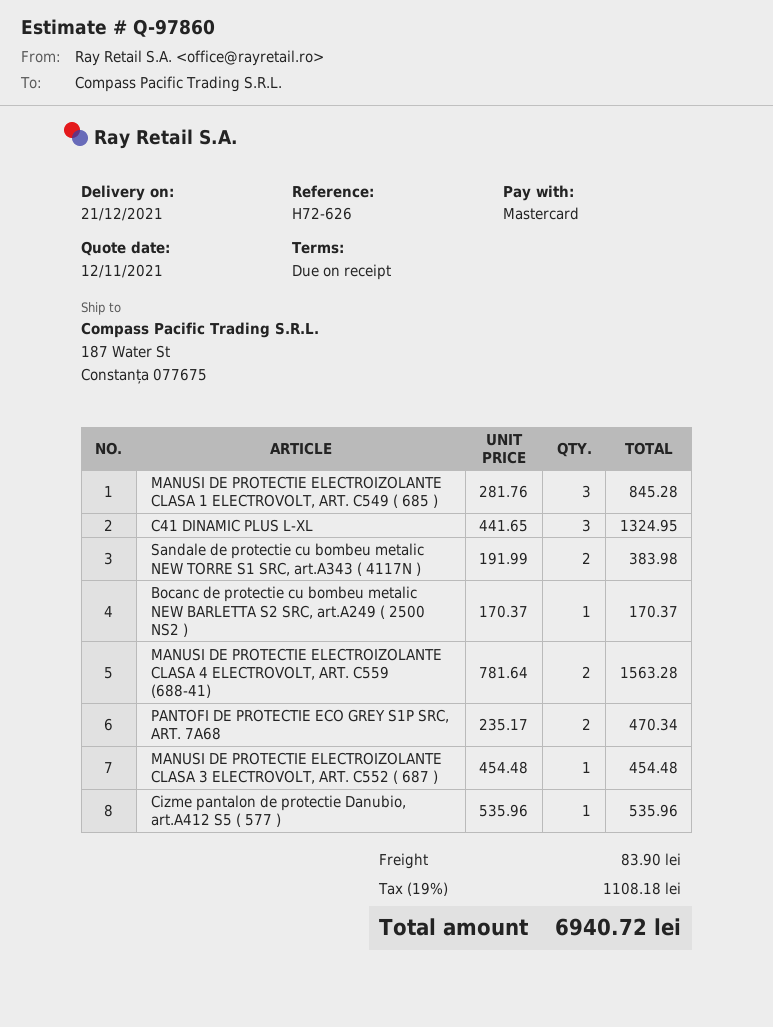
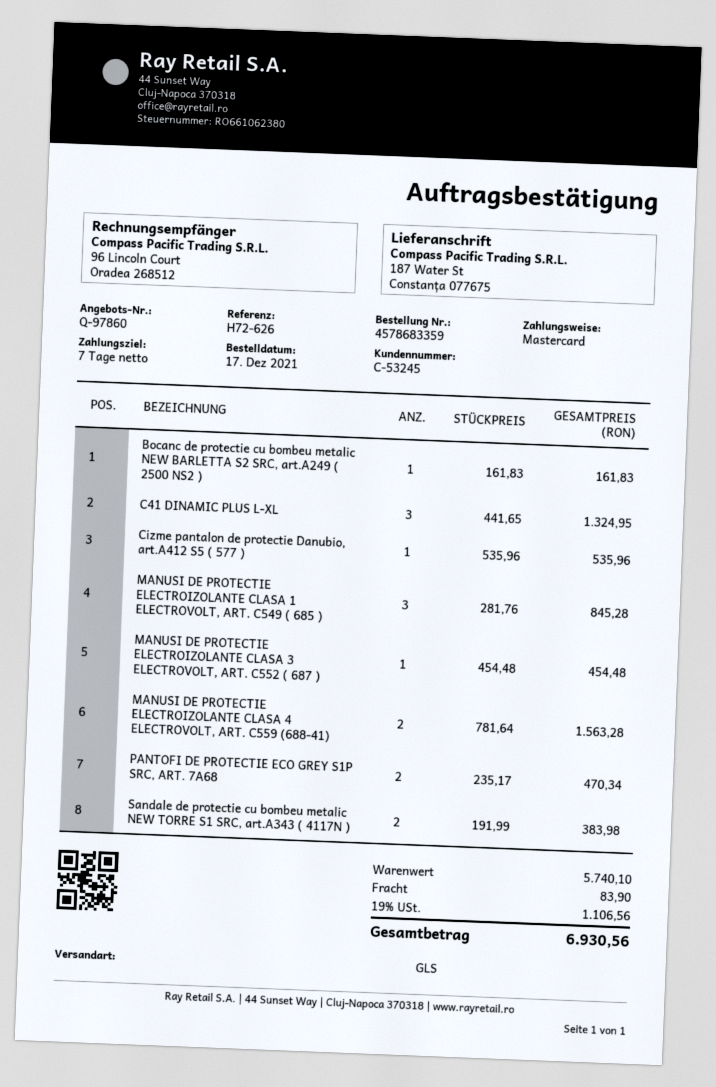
payment terms: on receipt -> 7 days
Bocanc de protectie cu bombeu metalic NEW BARLETTA S2 SRC, art.A249 ( 2500 NS2 ): 1 x 170.37 = 170.37 -> 1 x 161.83 = 161.83
tax: 19% = 1108.18 -> 19% = 1106.56
total: 6940.72 -> 6930.56

